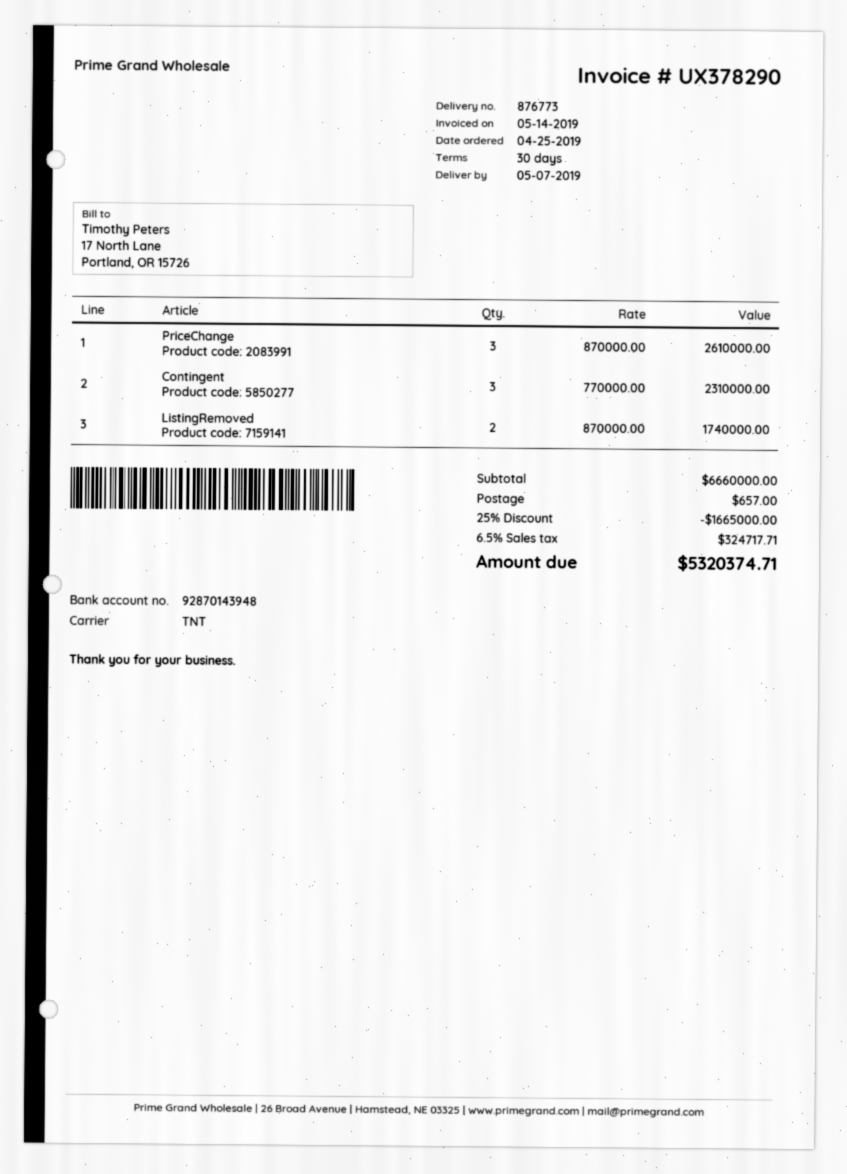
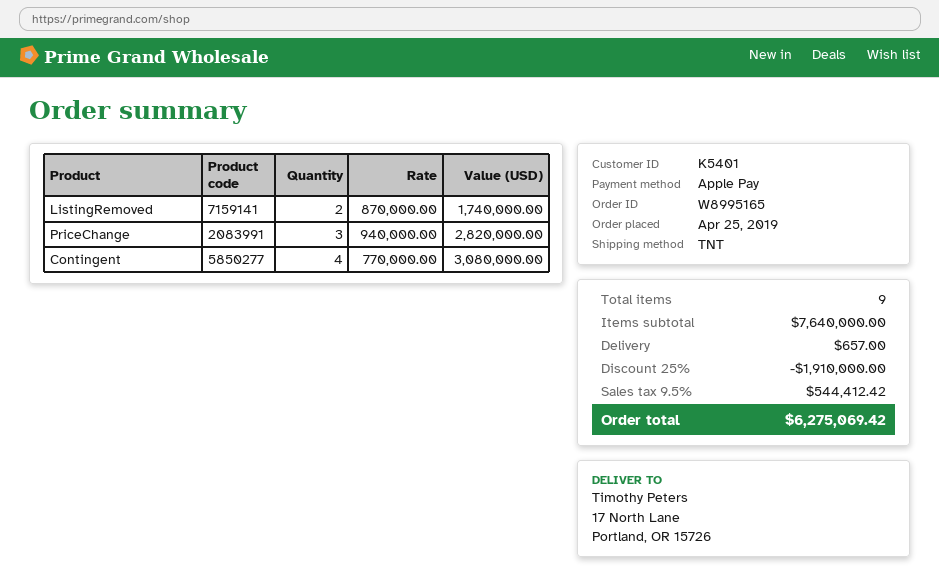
PriceChange: 3 x 870000.00 = 2610000.00 -> 3 x 940000.00 = 2820000.00
Contingent: 3 x 770000.00 = 2310000.00 -> 4 x 770000.00 = 3080000.00
subtotal: 6660000.00 -> 7640000.00
discount: 25% = 1665000.00 -> 25% = 1910000.00
tax: 6.5% = 324717.71 -> 9.5% = 544412.42
total: 5320374.71 -> 6275069.42

